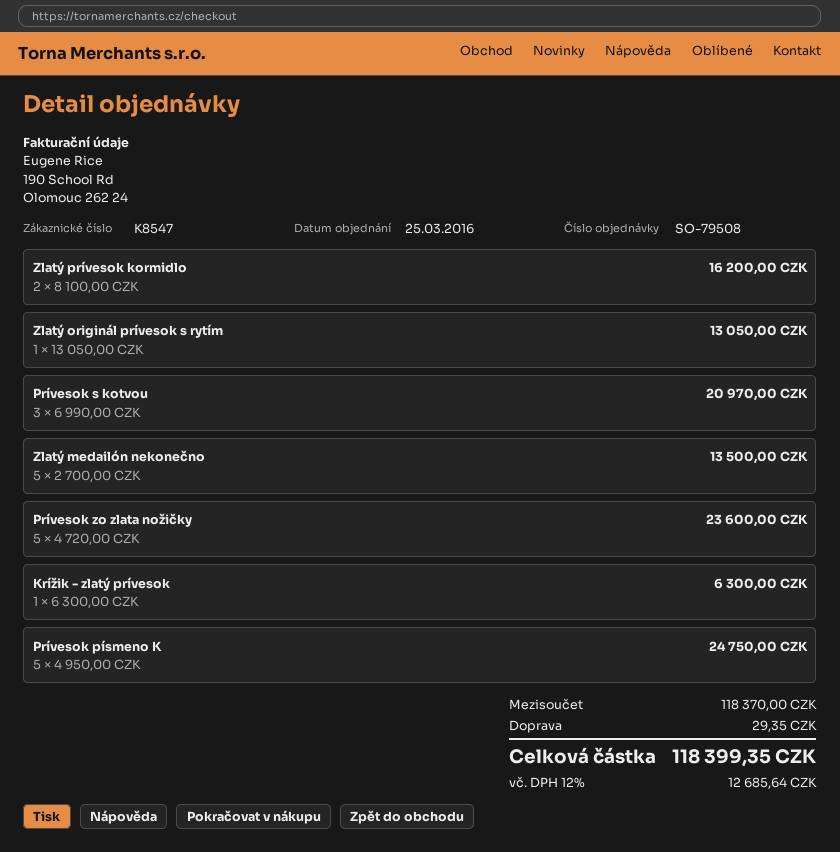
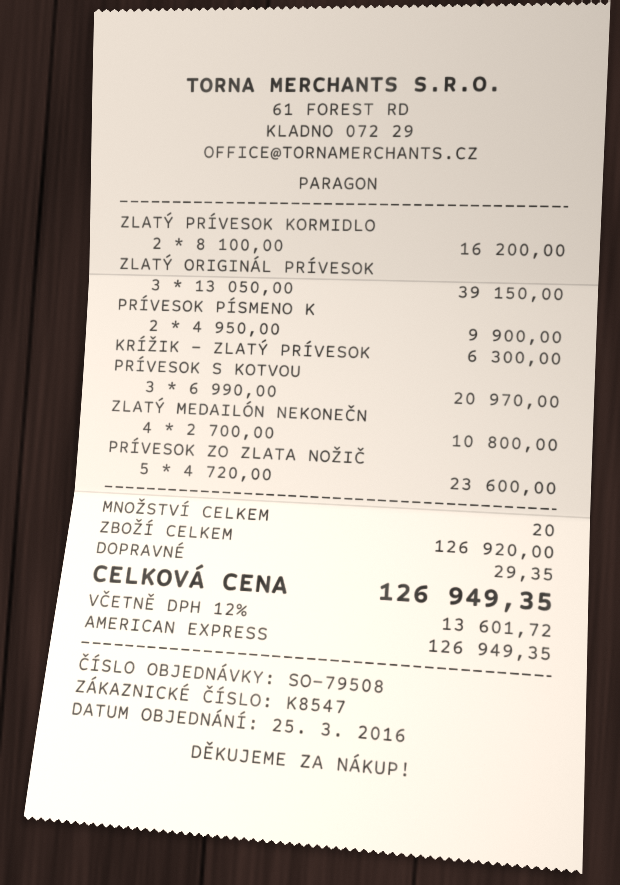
Zlatý originál prívesok s rytím: 1 x 13050.00 = 13050.00 -> 3 x 13050.00 = 39150.00
Zlatý medailón nekonečno: 5 x 2700.00 = 13500.00 -> 4 x 2700.00 = 10800.00
Prívesok písmeno K: 5 x 4950.00 = 24750.00 -> 2 x 4950.00 = 9900.00
subtotal: 118370.00 -> 126920.00
tax: 12% = 12685.64 -> 12% = 13601.72
total: 118399.35 -> 126949.35

